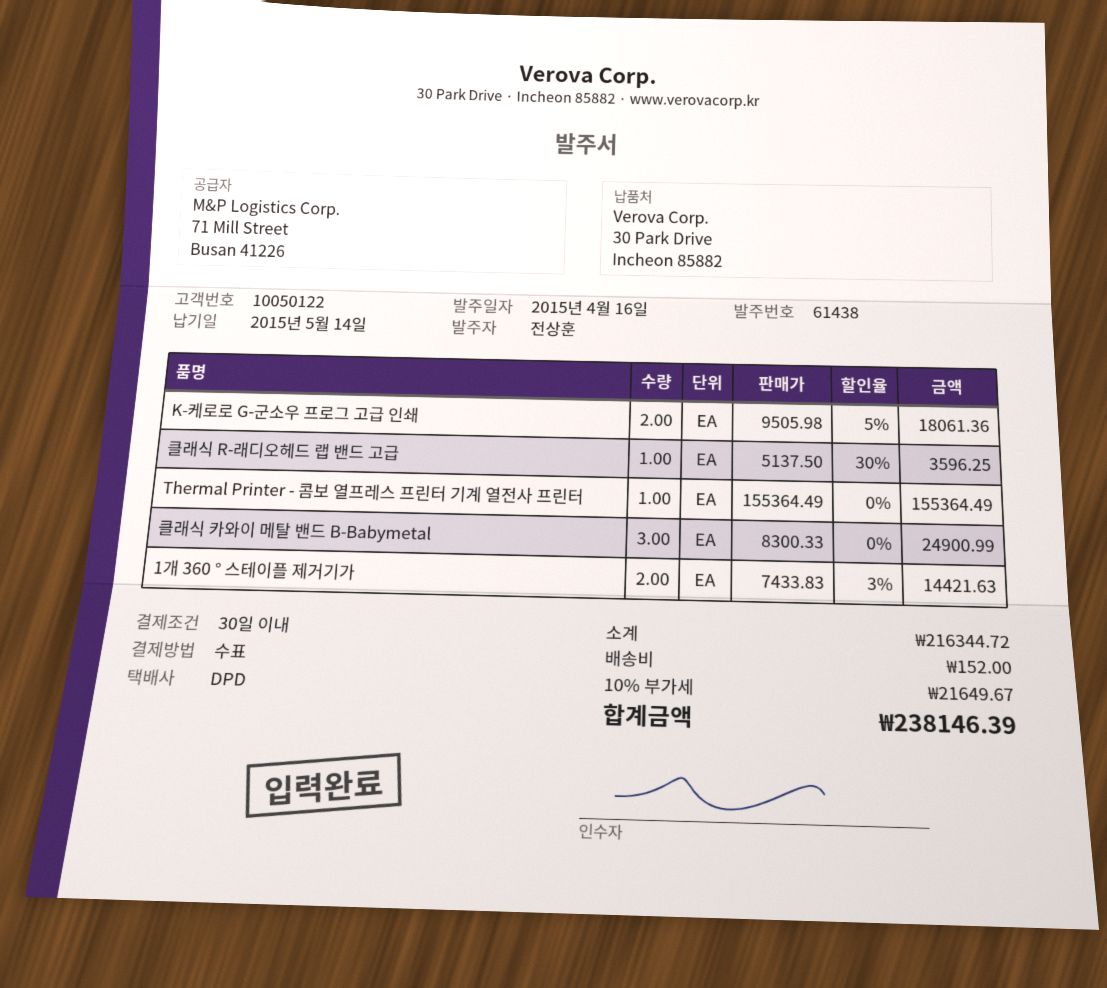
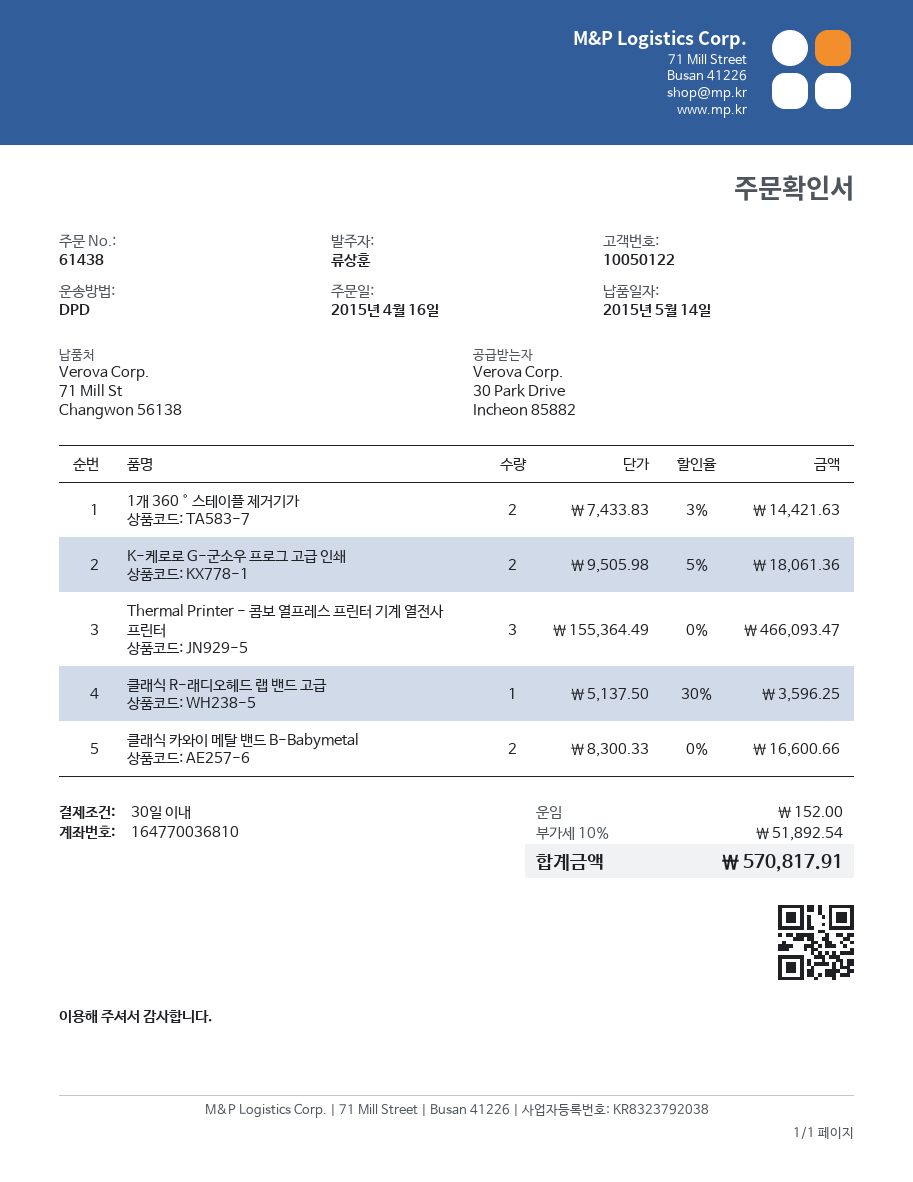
ordered by: 전상훈 -> 류상훈
ship to: 30 Park Drive, Incheon 85882 -> 71 Mill St, Changwon 56138
Thermal Printer - 콤보 열프레스 프린터 기계 열전사 프린터: 1 x 155364.49 = 155364.49 -> 3 x 155364.49 = 466093.47
클래식 카와이 메탈 밴드 B-Babymetal: 3 x 8300.33 = 24900.99 -> 2 x 8300.33 = 16600.66
tax: 10% = 21649.67 -> 10% = 51892.54
total: 238146.39 -> 570817.91

